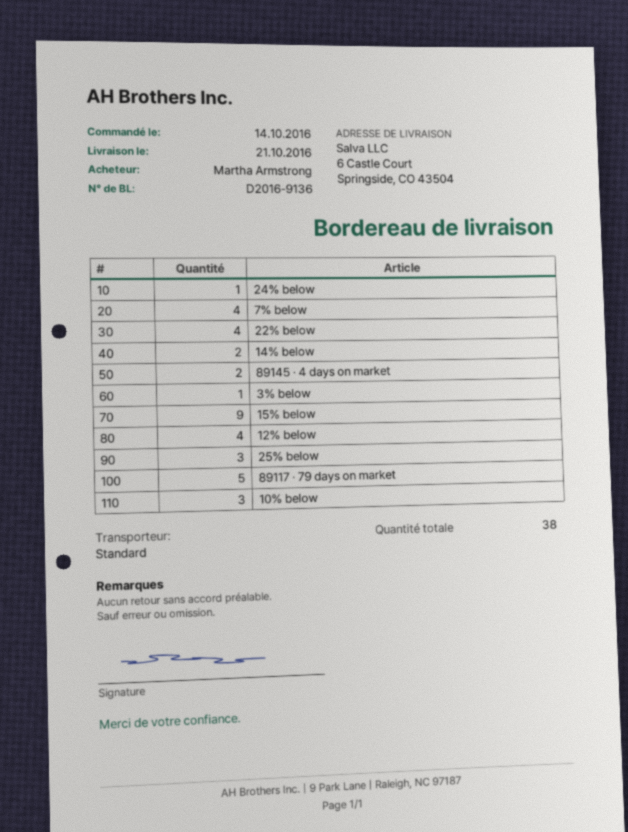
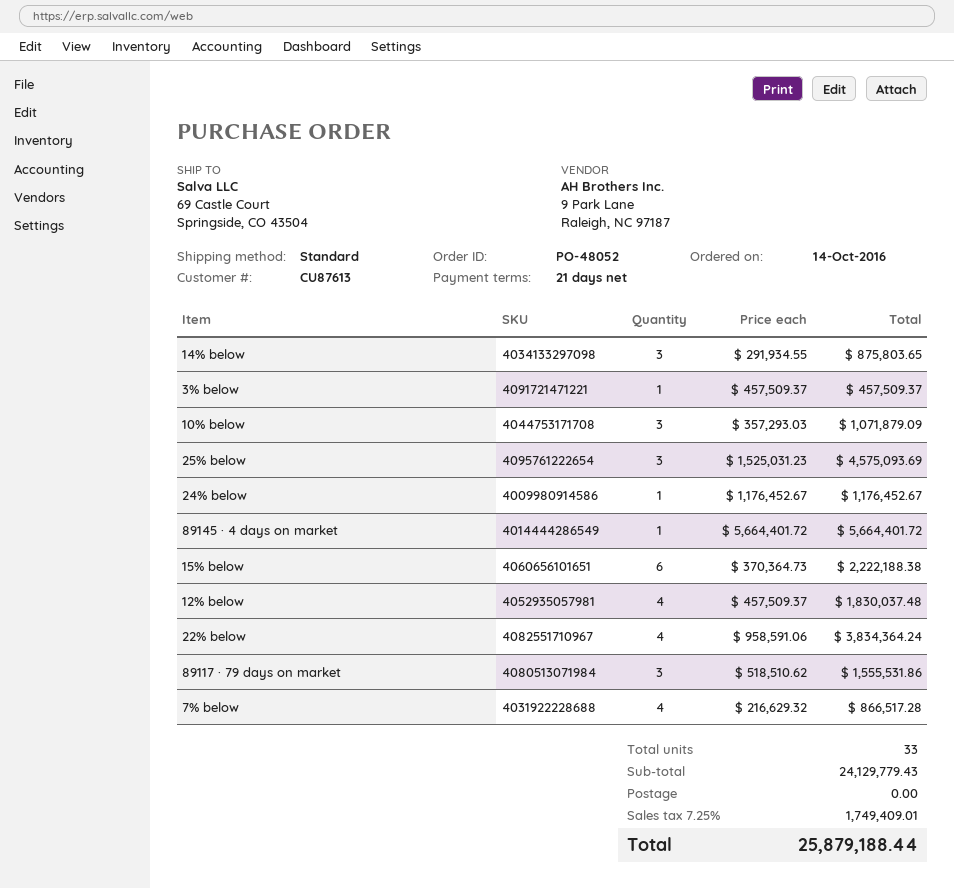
ship to: 6 Castle Court, Springside, CO 43504 -> 69 Castle Court, Springside, CO 43504
14% below: 2 -> 3
89145 · 4 days on market: 2 -> 1
15% below: 9 -> 6
89117 · 79 days on market: 5 -> 3
total quantity: 38 -> 33

